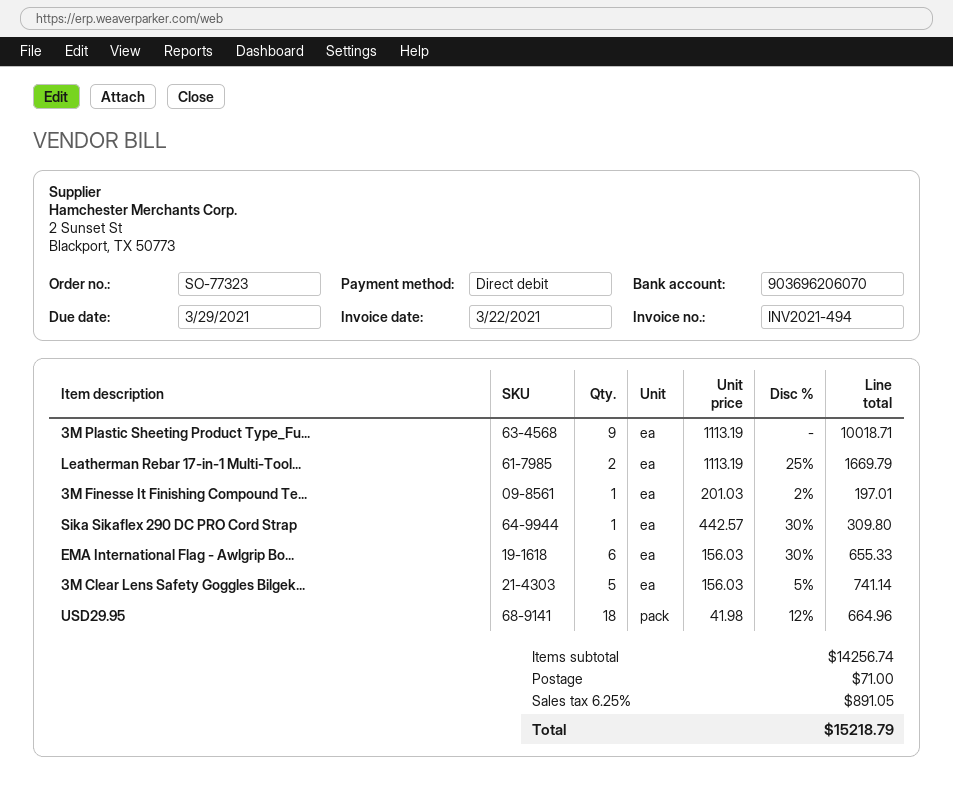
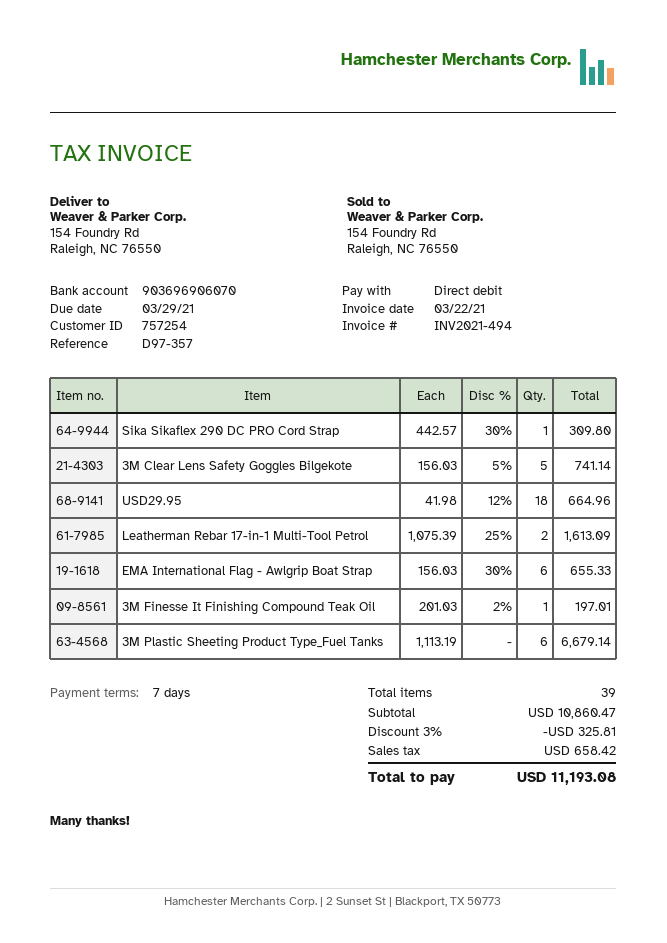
bank account: 903696206070 -> 903696906070
3M Plastic Sheeting Product Type_Fu...: 9 x 1113.19 = 10018.71 -> 6 x 1113.19 = 6679.14
Leatherman Rebar 17-in-1 Multi-Tool...: 2 x 1113.19 - 25% = 1669.79 -> 2 x 1075.39 - 25% = 1613.09
subtotal: 14256.74 -> 10860.47
discount: none -> 3% = 325.81
shipping: 71.00 -> none
tax: 891.05 -> 658.42
total: 15218.79 -> 11193.08

